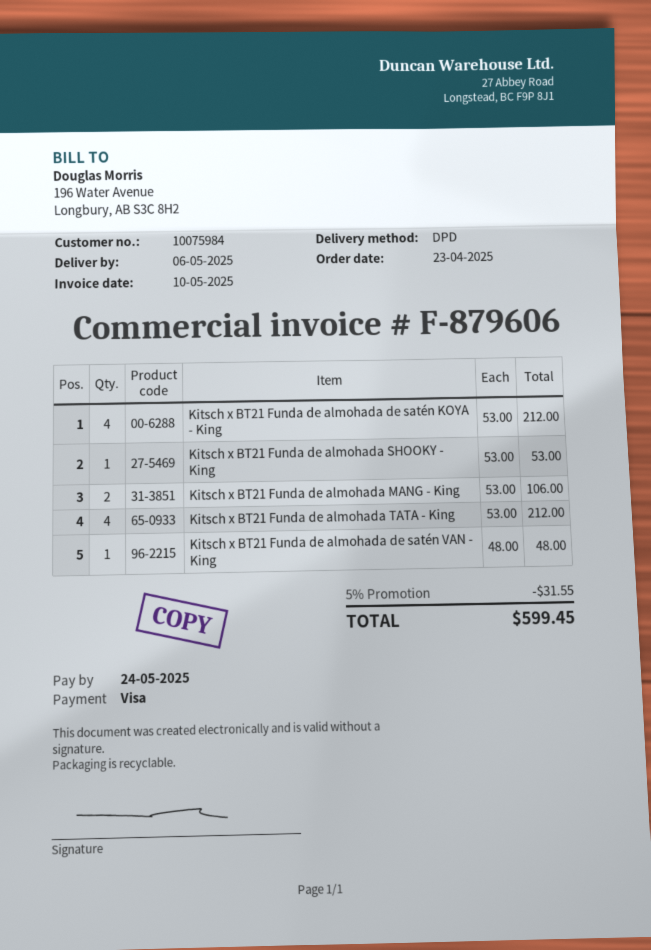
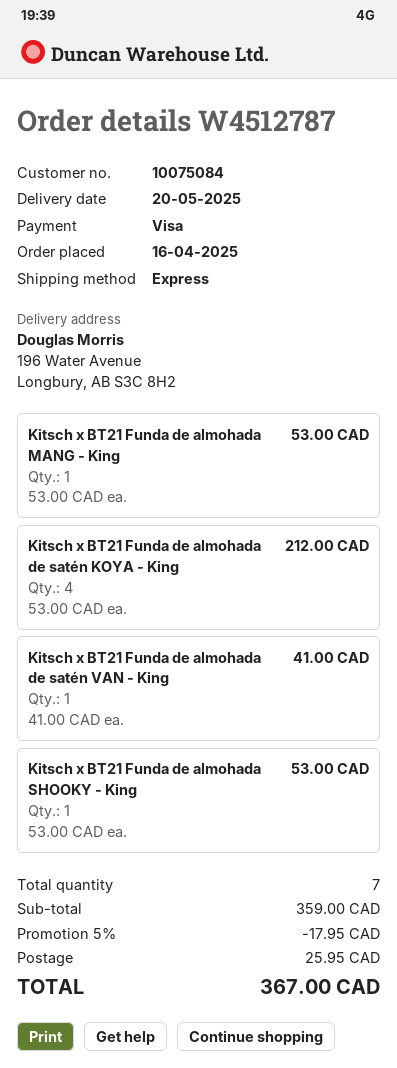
order date: 2025-04-23 -> 2025-04-16
delivery date: 2025-05-06 -> 2025-05-20
customer number: 10075984 -> 10075084
shipping method: DPD -> express
Kitsch x BT21 Funda de almohada MANG - King: 2 x 53.00 = 106.00 -> 1 x 53.00 = 53.00
Kitsch x BT21 Funda de almohada TATA - King: 4 x 53.00 = 212.00 -> none
Kitsch x BT21 Funda de almohada de satén VAN - King: 1 x 48.00 = 48.00 -> 1 x 41.00 = 41.00
discount: 5% = 31.55 -> 5% = 17.95
shipping: none -> 25.95
total: 599.45 -> 367.00

